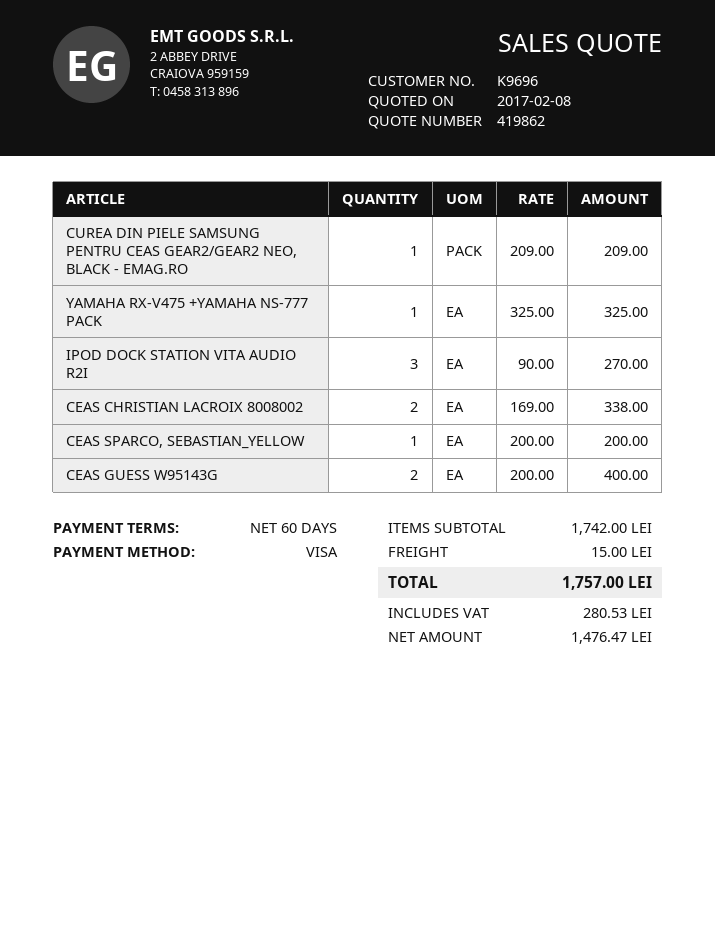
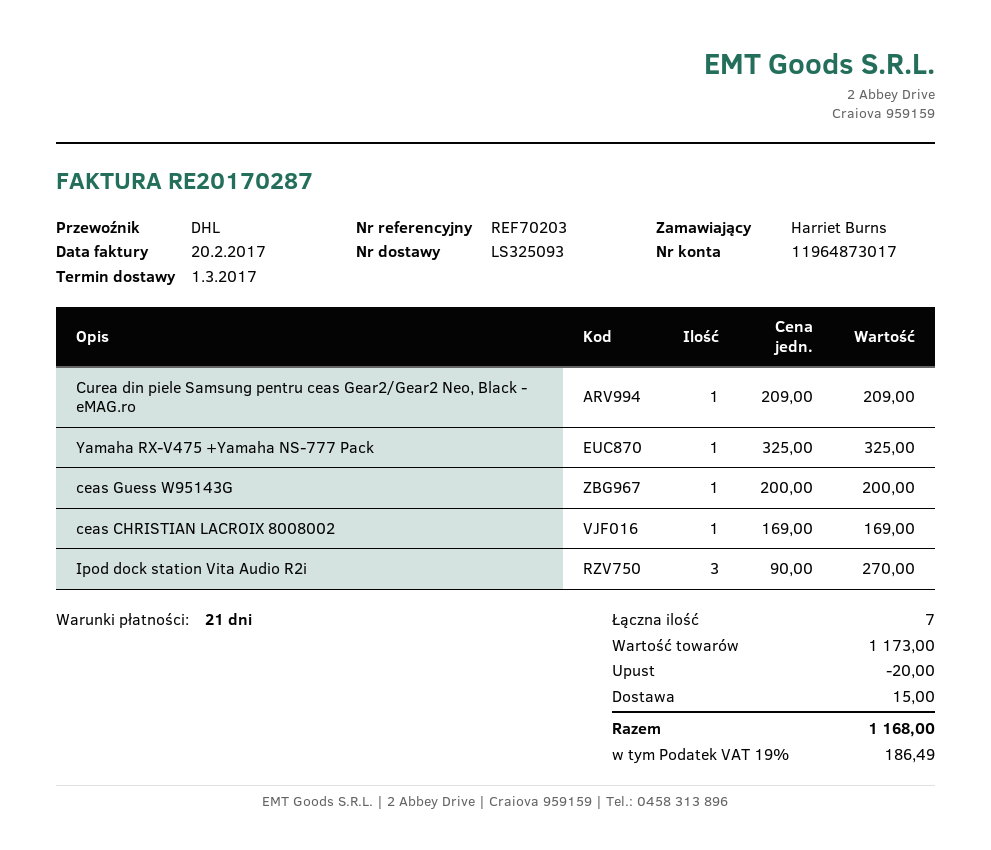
payment terms: 60 days -> 21 days
CEAS CHRISTIAN LACROIX 8008002: 2 x 169.00 = 338.00 -> 1 x 169.00 = 169.00
CEAS SPARCO, SEBASTIAN_YELLOW: 1 x 200.00 = 200.00 -> none
CEAS GUESS W95143G: 2 x 200.00 = 400.00 -> 1 x 200.00 = 200.00
subtotal: 1742.00 -> 1173.00
discount: none -> 20.00
tax: 280.53 -> 186.49
total: 1757.00 -> 1168.00

